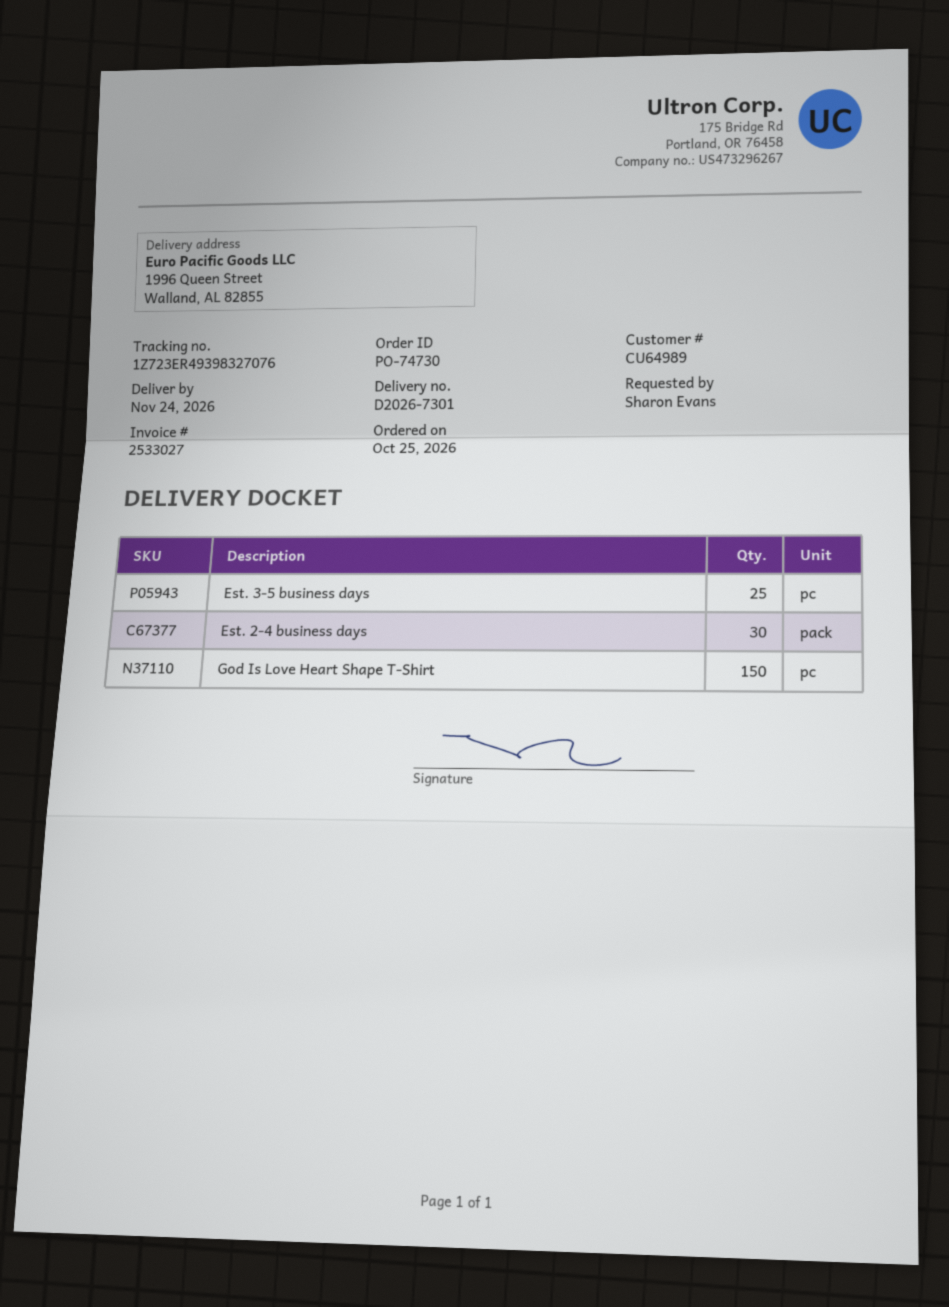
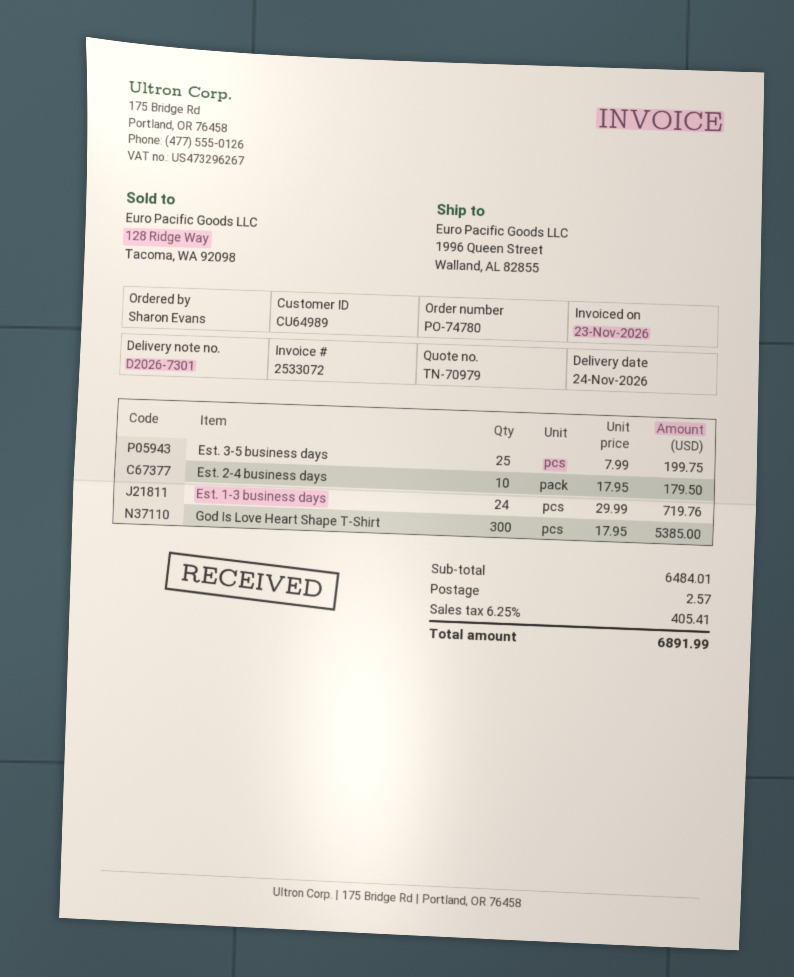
order number: PO-74730 -> PO-74780
invoice number: 2533027 -> 2533072
Est. 2-4 business days: 30 -> 10
God Is Love Heart Shape T-Shirt: 150 -> 300
Est. 1-3 business days: none -> 24

